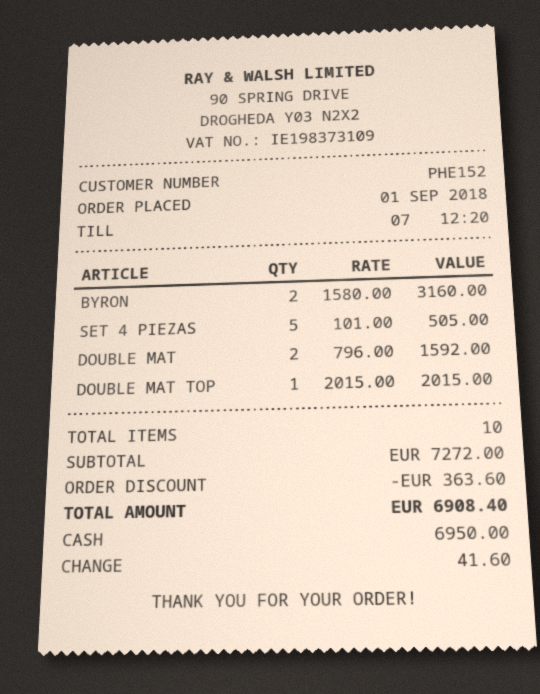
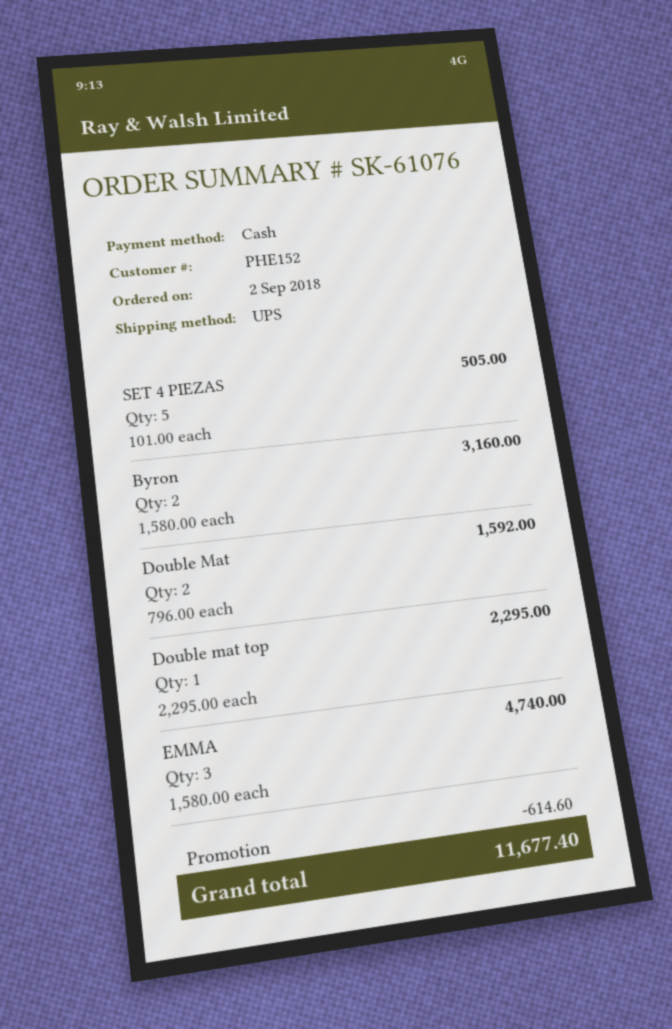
order date: 2018-09-01 -> 2018-09-02
DOUBLE MAT TOP: 1 x 2015.00 = 2015.00 -> 1 x 2295.00 = 2295.00
EMMA: none -> 3 x 1580.00 = 4740.00
discount: 363.60 -> 614.60
total: 6908.40 -> 11677.40

